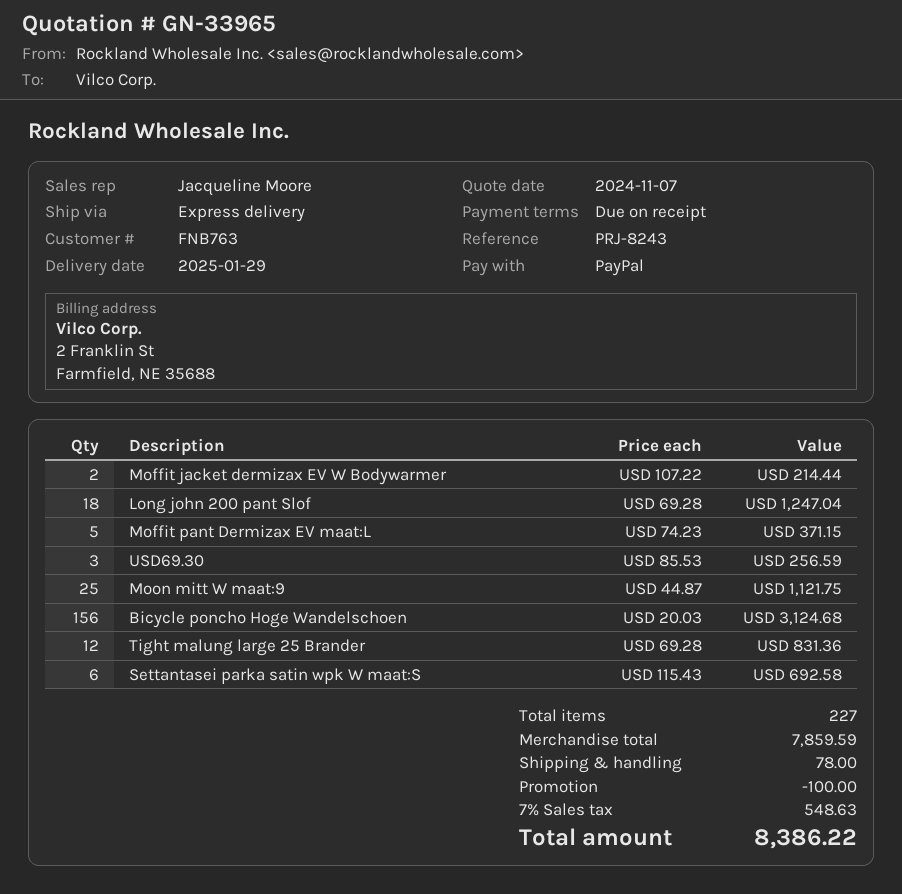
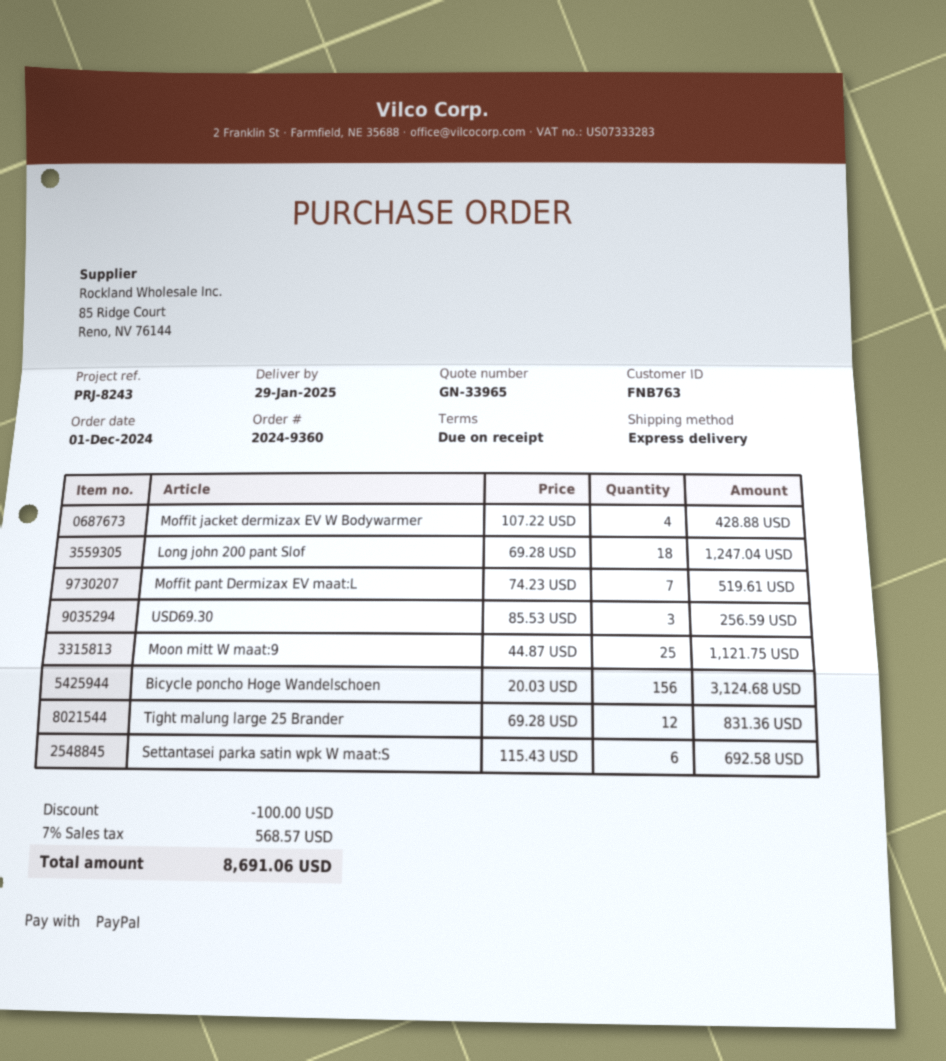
Moffit jacket dermizax EV W Bodywarmer: 2 x 107.22 = 214.44 -> 4 x 107.22 = 428.88
Moffit pant Dermizax EV maat:L: 5 x 74.23 = 371.15 -> 7 x 74.23 = 519.61
shipping: 78.00 -> none
tax: 7% = 548.63 -> 7% = 568.57
total: 8386.22 -> 8691.06

